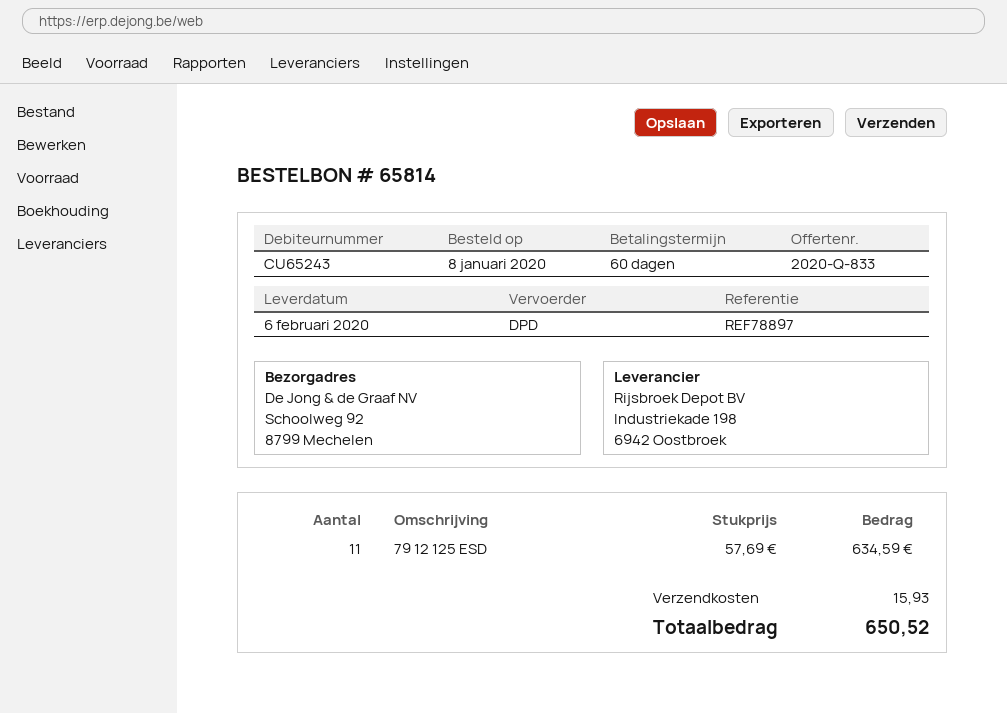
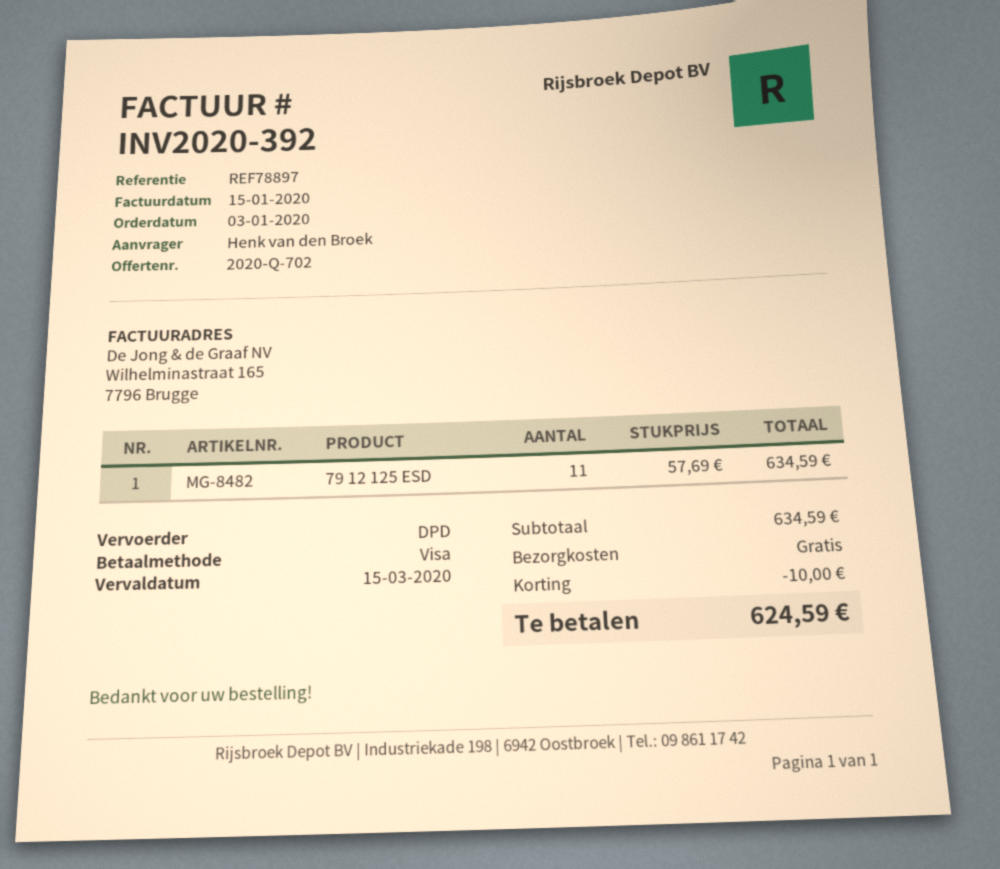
quote number: 2020-Q-833 -> 2020-Q-702
order date: 2020-01-08 -> 2020-01-03
discount: none -> 10.00
shipping: 15.93 -> 0.00
total: 650.52 -> 624.59

